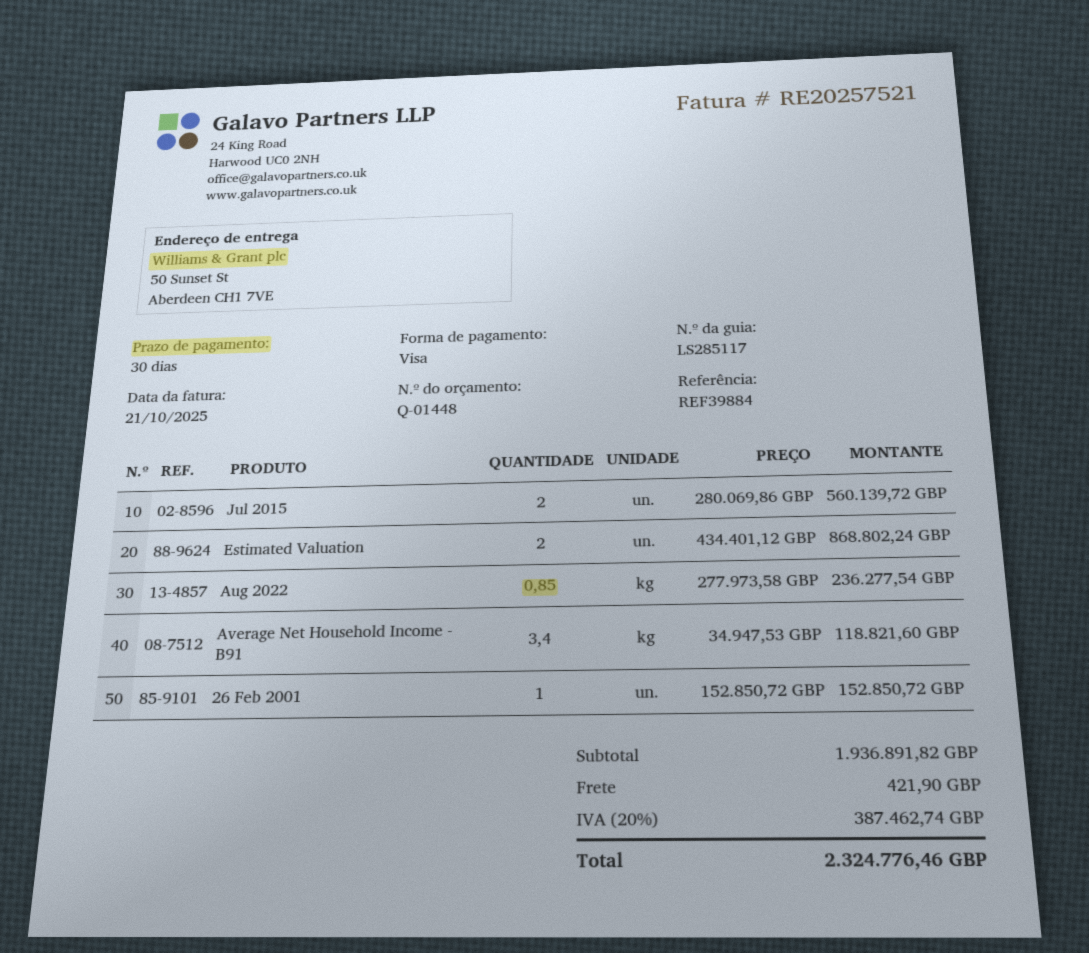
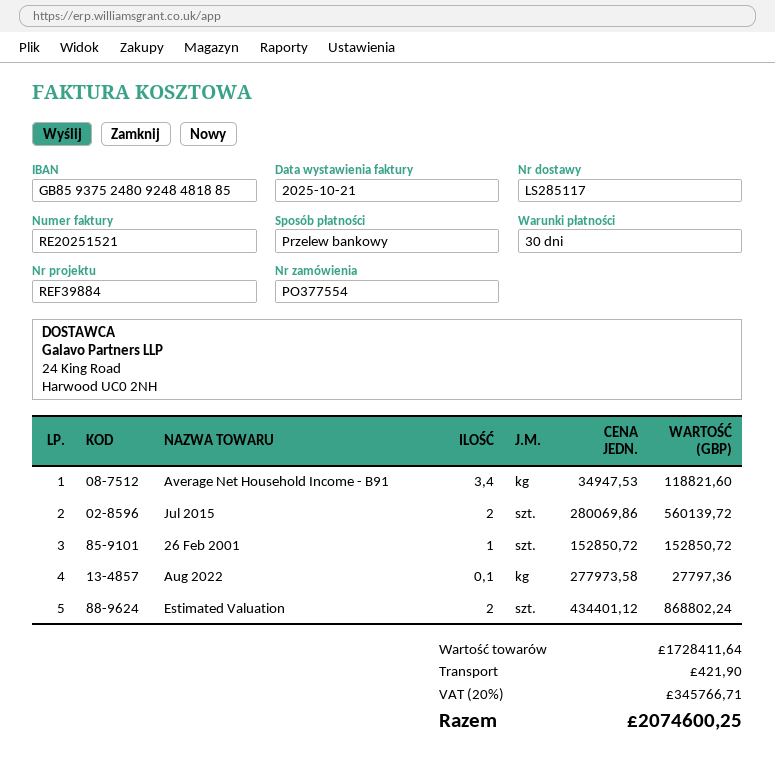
invoice number: RE20257521 -> RE20251521
payment method: Visa -> bank transfer
Aug 2022: 0.85 x 277973.58 = 236277.54 -> 0.1 x 277973.58 = 27797.36
subtotal: 1936891.82 -> 1728411.64
tax: 20% = 387462.74 -> 20% = 345766.71
total: 2324776.46 -> 2074600.25

